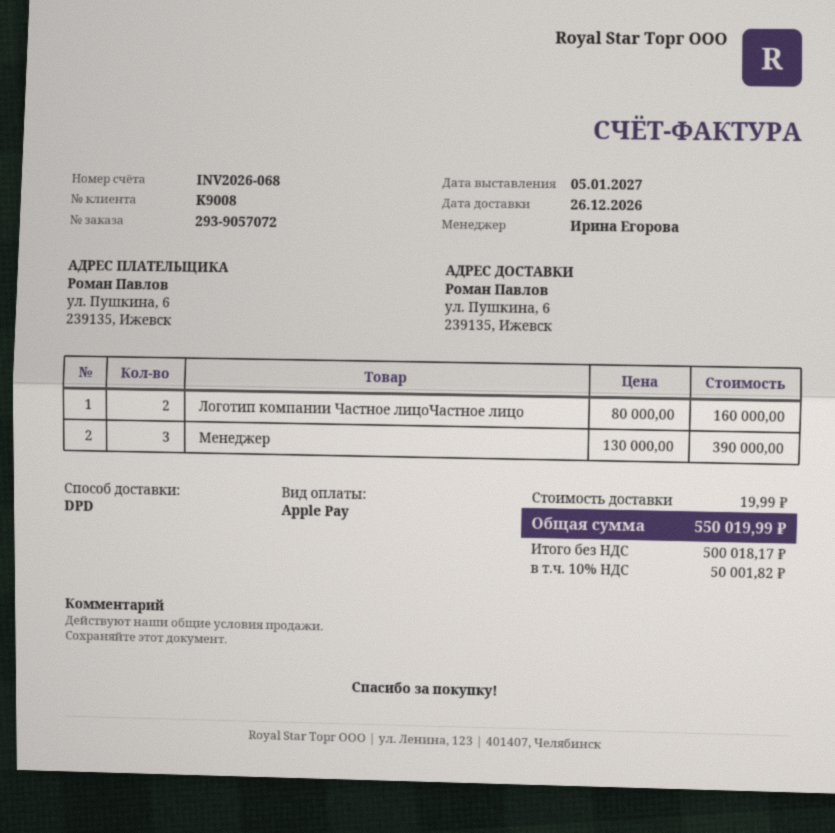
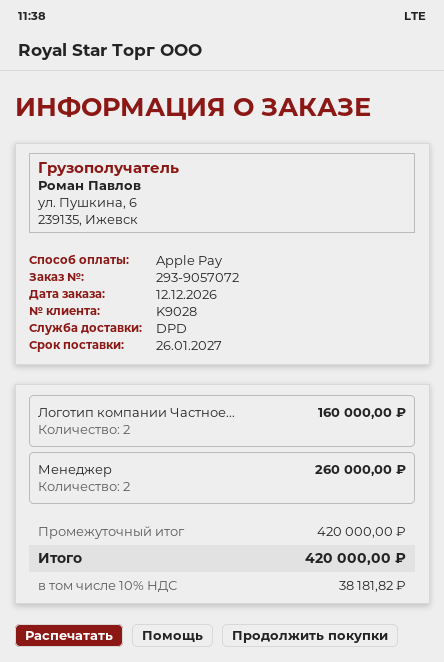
delivery date: 2026-12-26 -> 2027-01-26
customer number: K9008 -> K9028
Менеджер: 3 for 390000.00 -> 2 for 260000.00
shipping: 19.99 -> none
tax: 10% = 50001.82 -> 10% = 38181.82
total: 550019.99 -> 420000.00

